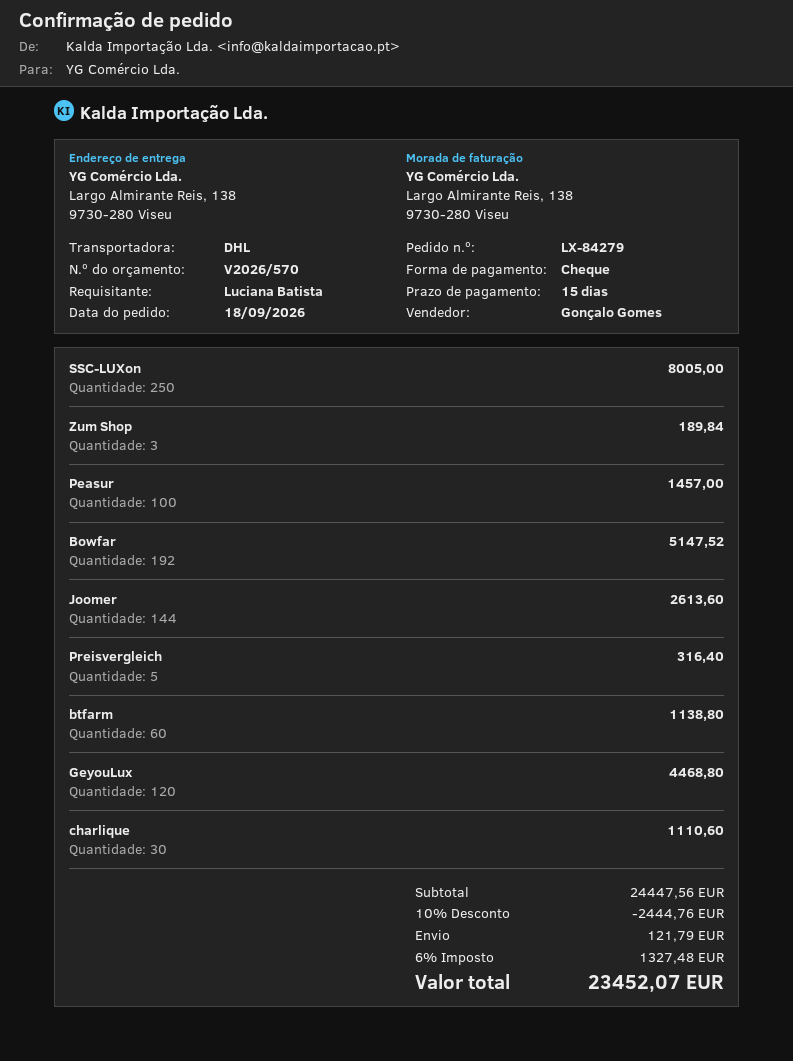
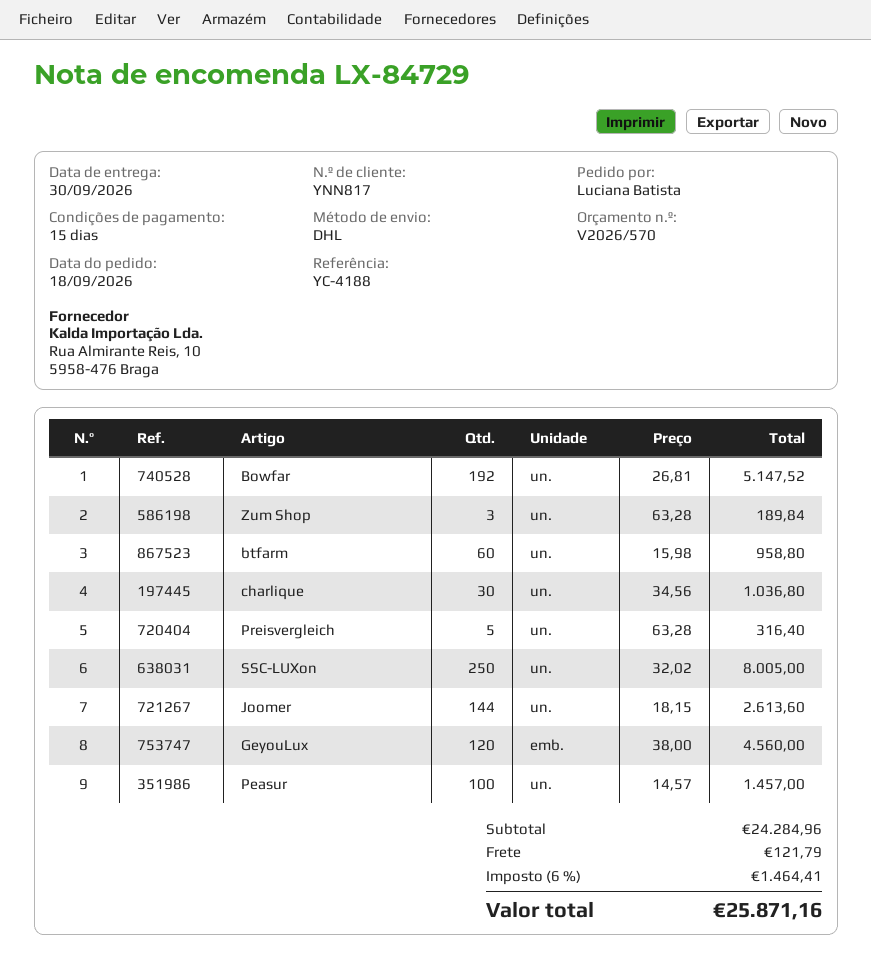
order number: LX-84279 -> LX-84729
btfarm: 60 for 1138.80 -> 60 for 958.80
GeyouLux: 120 for 4468.80 -> 120 for 4560.00
charlique: 30 for 1110.60 -> 30 for 1036.80
subtotal: 24447.56 -> 24284.96
discount: 10% = 2444.76 -> none
tax: 6% = 1327.48 -> 6% = 1464.41
total: 23452.07 -> 25871.16

